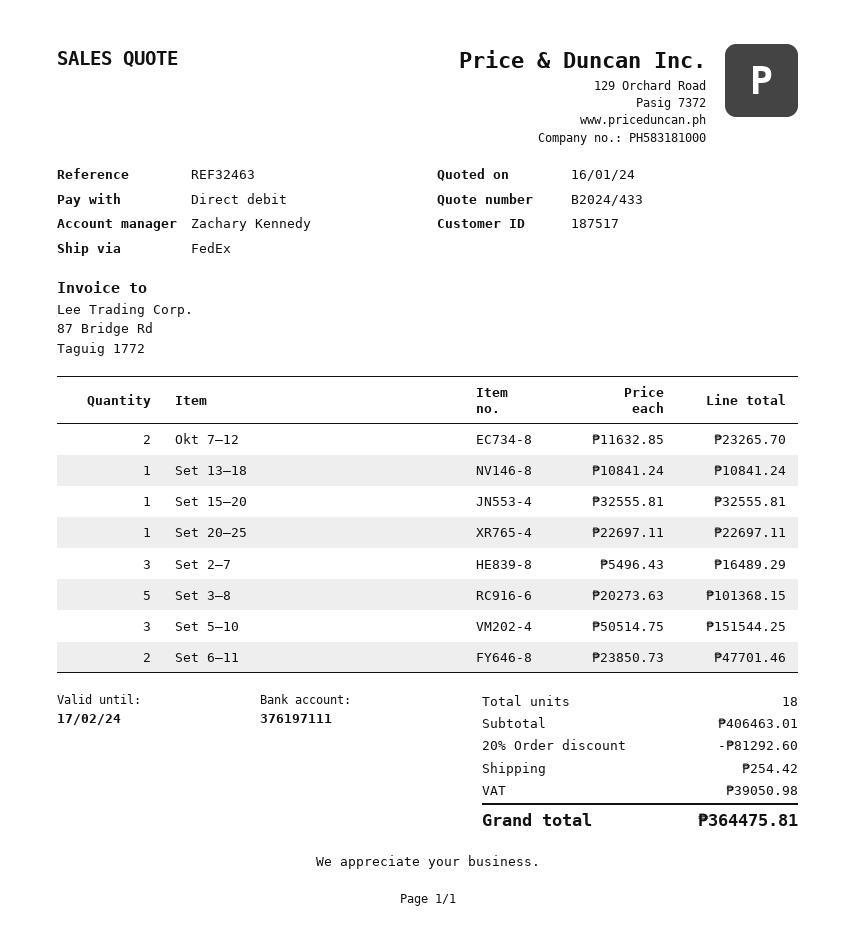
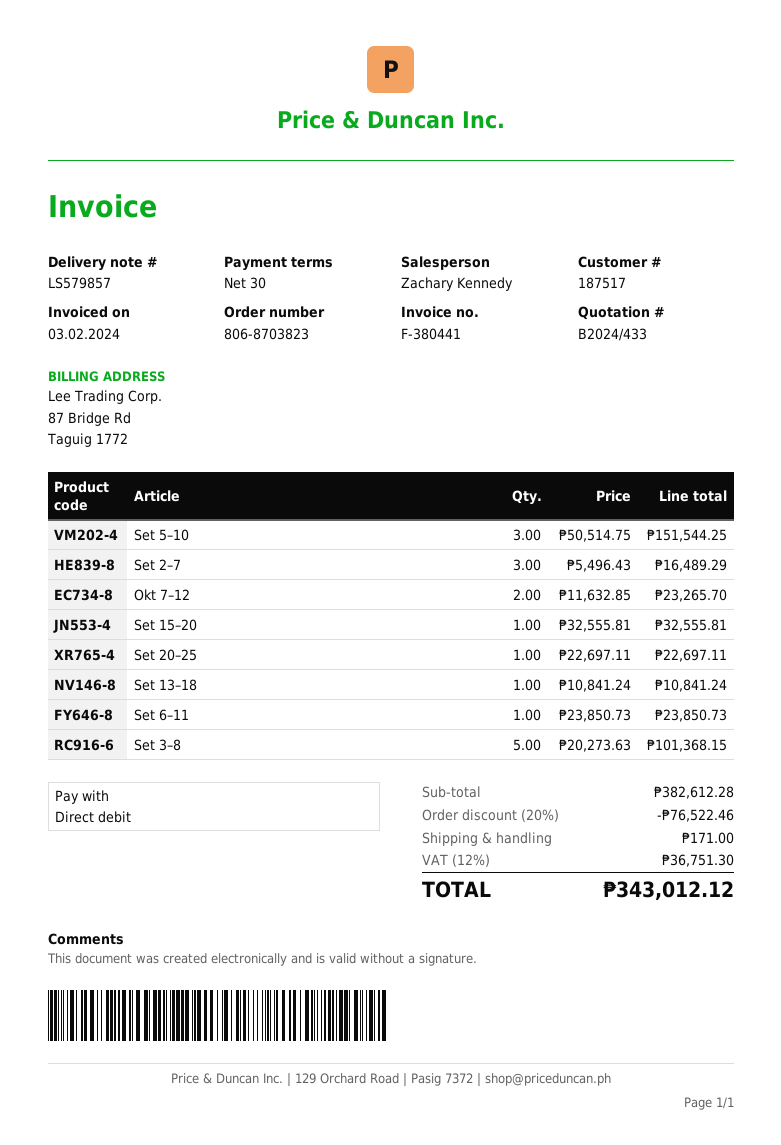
Set 6–11: 2 x 23850.73 = 47701.46 -> 1 x 23850.73 = 23850.73
subtotal: 406463.01 -> 382612.28
discount: 20% = 81292.60 -> 20% = 76522.46
shipping: 254.42 -> 171.00
tax: 39050.98 -> 36751.30
total: 364475.81 -> 343012.12

